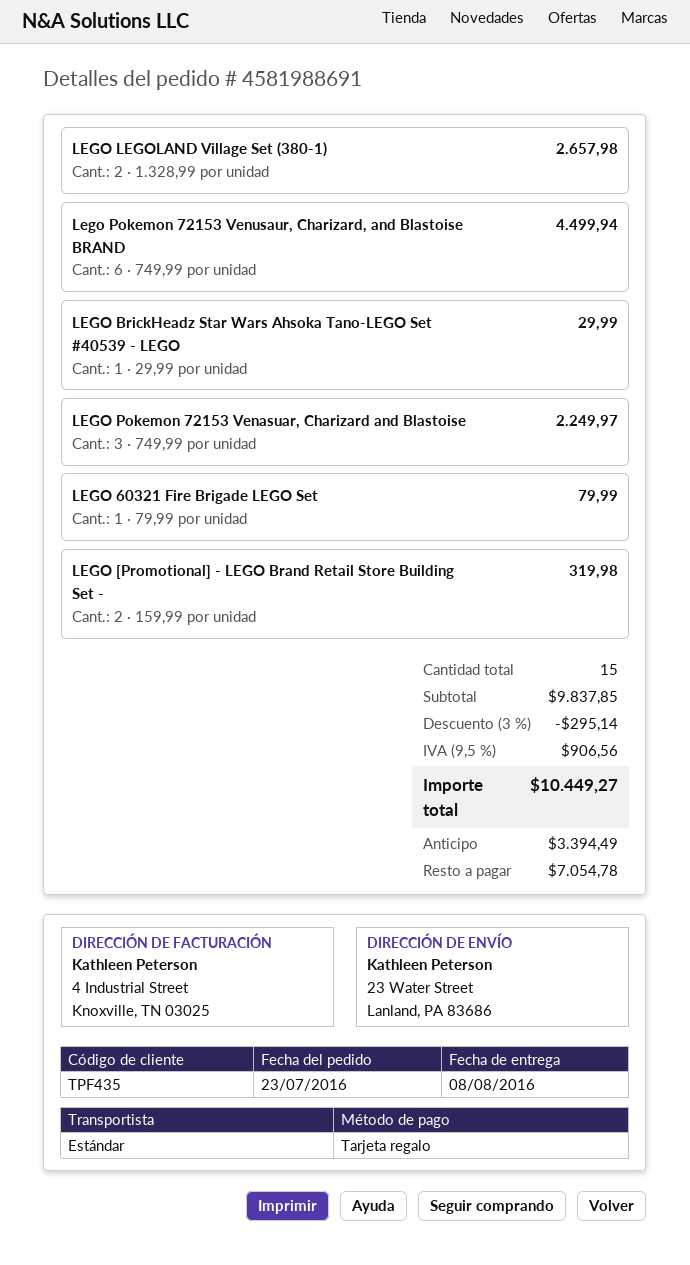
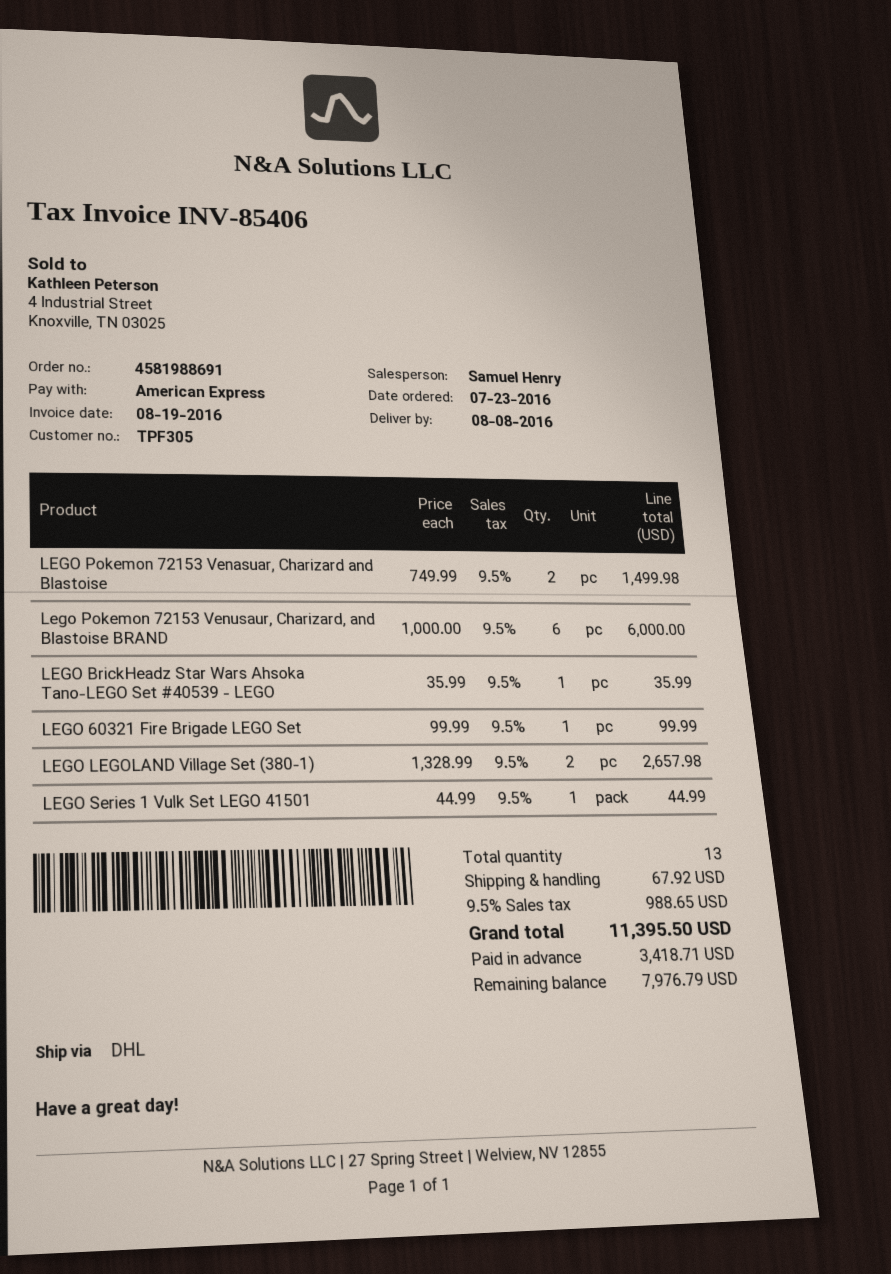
customer number: TPF435 -> TPF305
payment method: gift card -> American Express
shipping method: standard -> DHL
Lego Pokemon 72153 Venusaur, Charizard, and Blastoise BRAND: 6 x 749.99 = 4499.94 -> 6 x 1000.00 = 6000.00
LEGO BrickHeadz Star Wars Ahsoka Tano-LEGO Set #40539 - LEGO: 1 x 29.99 = 29.99 -> 1 x 35.99 = 35.99
LEGO Pokemon 72153 Venasuar, Charizard and Blastoise: 3 x 749.99 = 2249.97 -> 2 x 749.99 = 1499.98
LEGO 60321 Fire Brigade LEGO Set: 1 x 79.99 = 79.99 -> 1 x 99.99 = 99.99
LEGO [Promotional] - LEGO Brand Retail Store Building Set -: 2 x 159.99 = 319.98 -> none
LEGO Series 1 Vulk Set LEGO 41501: none -> 1 x 44.99 = 44.99
total quantity: 15 -> 13
discount: 3% = 295.14 -> none
shipping: none -> 67.92
tax: 9.5% = 906.56 -> 9.5% = 988.65
total: 10449.27 -> 11395.50
deposit: 3394.49 -> 3418.71
balance: 7054.78 -> 7976.79

